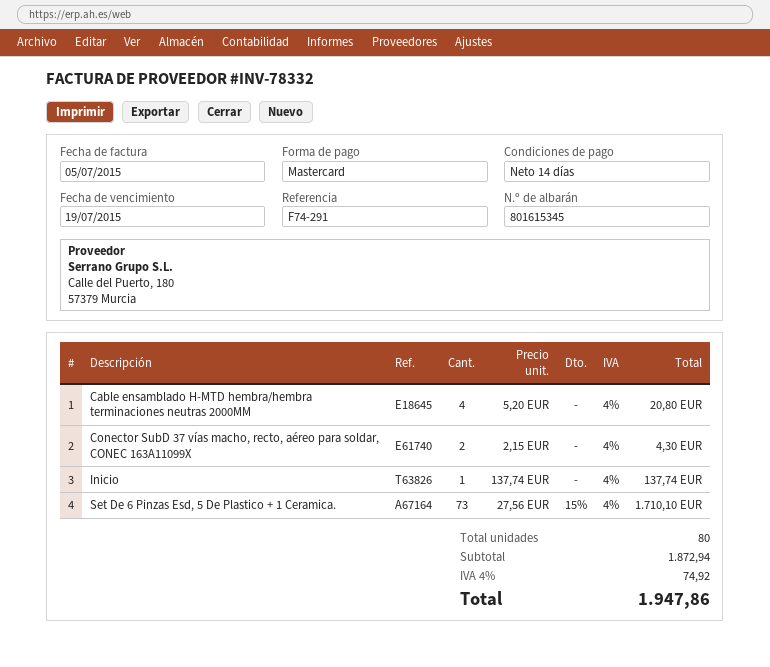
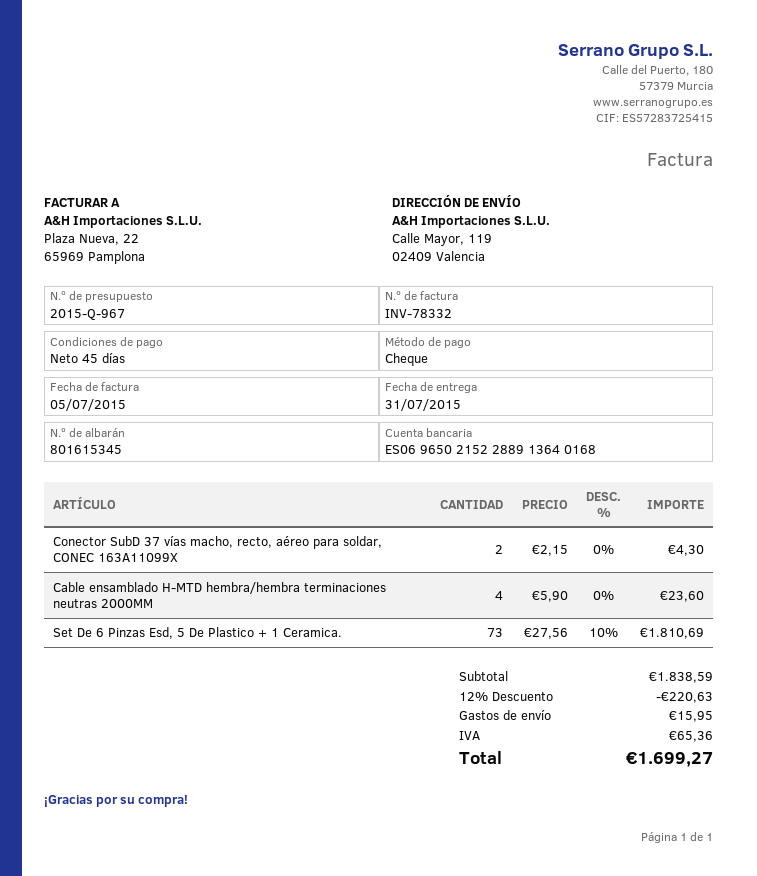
payment terms: 14 days -> 45 days
payment method: Mastercard -> cheque
Cable ensamblado H-MTD hembra/hembra terminaciones neutras 2000MM: 4 x 5.20 = 20.80 -> 4 x 5.90 = 23.60
Inicio: 1 x 137.74 = 137.74 -> none
Set De 6 Pinzas Esd, 5 De Plastico + 1 Ceramica.: 73 x 27.56 - 15% = 1710.10 -> 73 x 27.56 - 10% = 1810.69
subtotal: 1872.94 -> 1838.59
discount: none -> 12% = 220.63
shipping: none -> 15.95
tax: 74.92 -> 65.36
total: 1947.86 -> 1699.27

